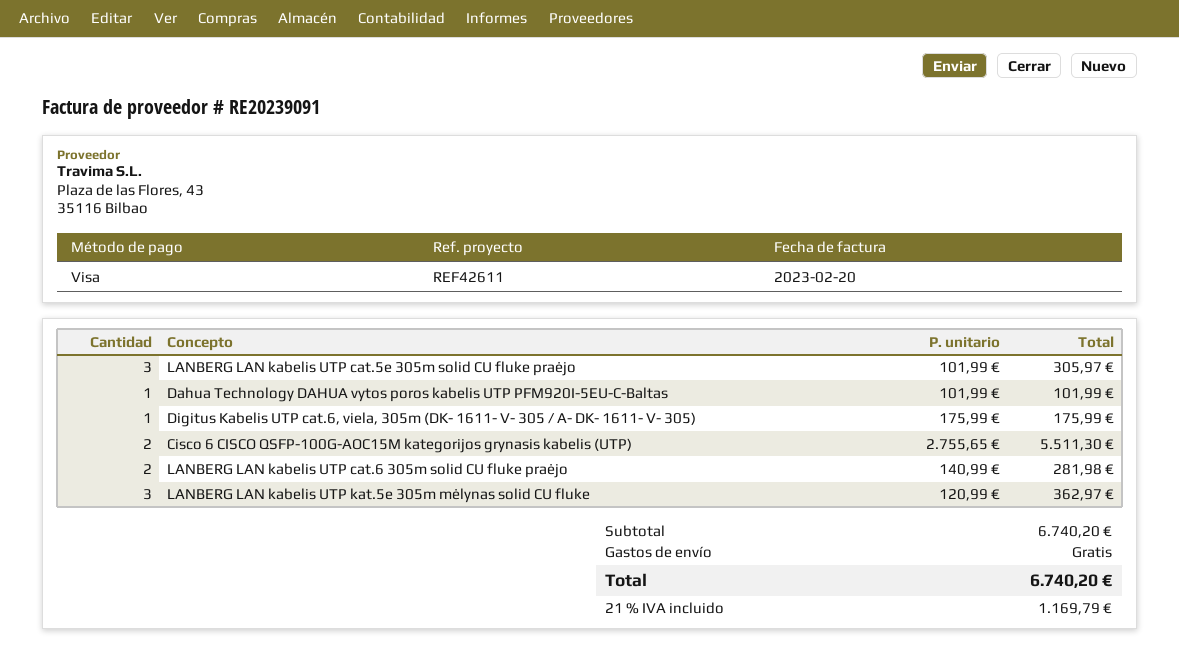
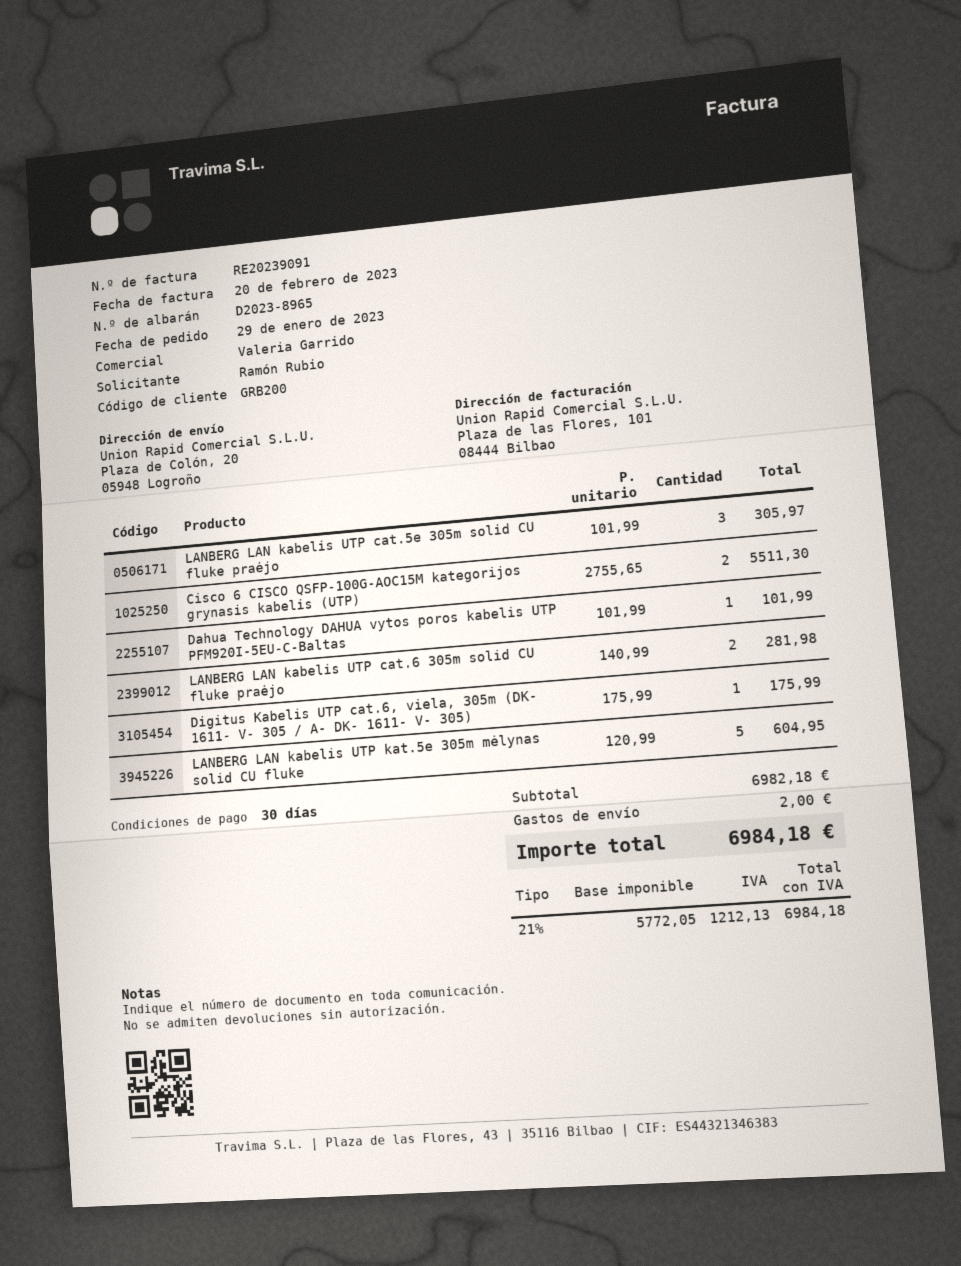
LANBERG LAN kabelis UTP kat.5e 305m mėlynas solid CU fluke: 3 x 120.99 = 362.97 -> 5 x 120.99 = 604.95
subtotal: 6740.20 -> 6982.18
shipping: 0.00 -> 2.00
tax: 21% = 1169.79 -> 21% = 1212.13
total: 6740.20 -> 6984.18

